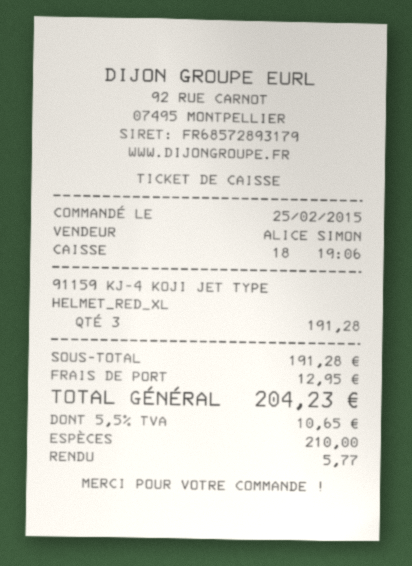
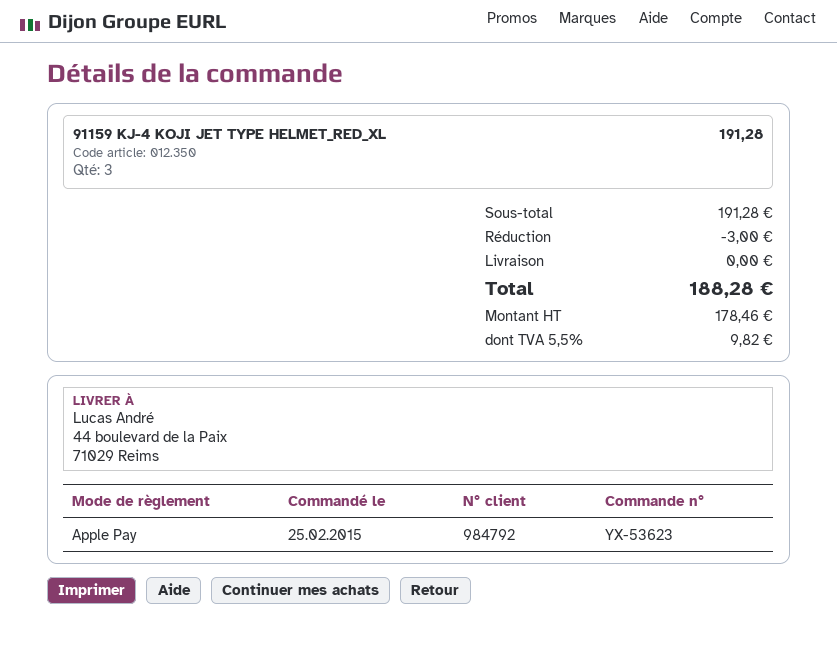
payment method: cash -> Apple Pay
discount: none -> 3.00
shipping: 12.95 -> 0.00
tax: 5.5% = 10.65 -> 5.5% = 9.82
total: 204.23 -> 188.28

